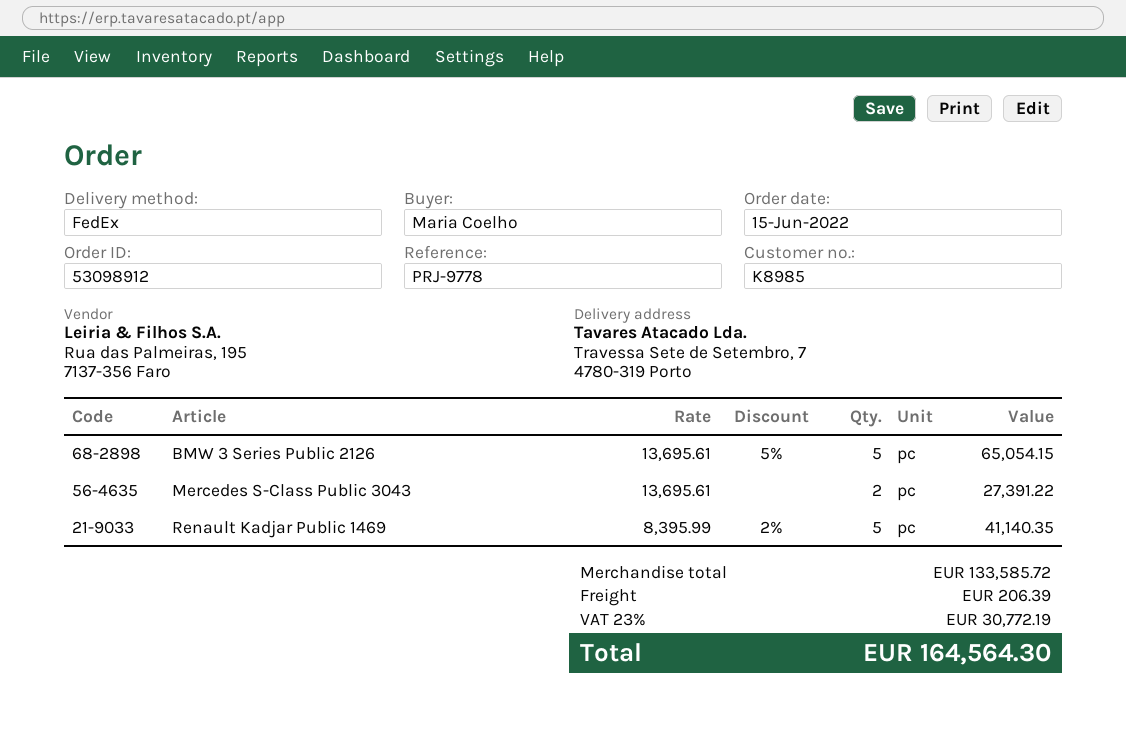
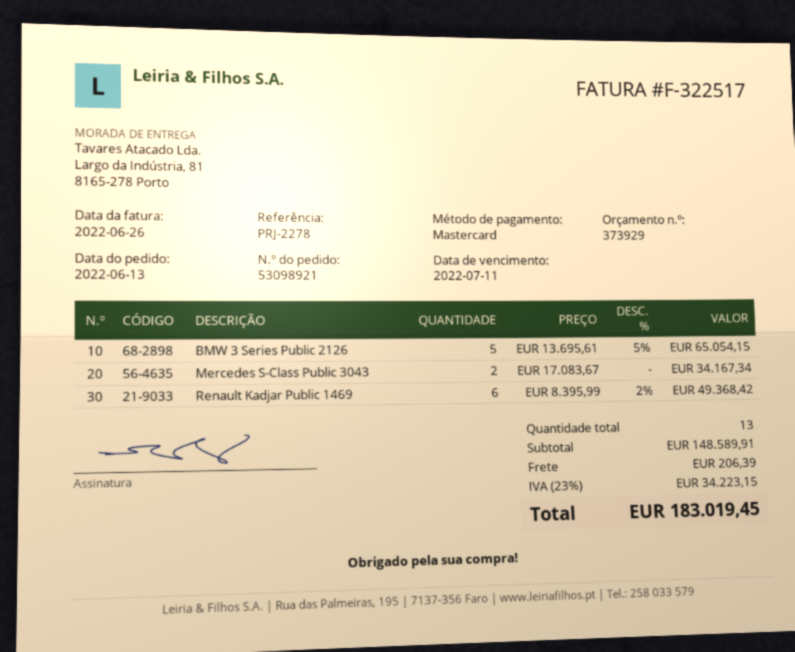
order number: 53098912 -> 53098921
order date: 2022-06-15 -> 2022-06-13
reference: PRJ-9778 -> PRJ-2278
ship to: Travessa Sete de Setembro, 7, 4780-319 Porto -> Largo da Indústria, 81, 8165-278 Porto
Mercedes S-Class Public 3043: 2 x 13695.61 = 27391.22 -> 2 x 17083.67 = 34167.34
Renault Kadjar Public 1469: 5 x 8395.99 - 2% = 41140.35 -> 6 x 8395.99 - 2% = 49368.42
subtotal: 133585.72 -> 148589.91
tax: 23% = 30772.19 -> 23% = 34223.15
total: 164564.30 -> 183019.45

